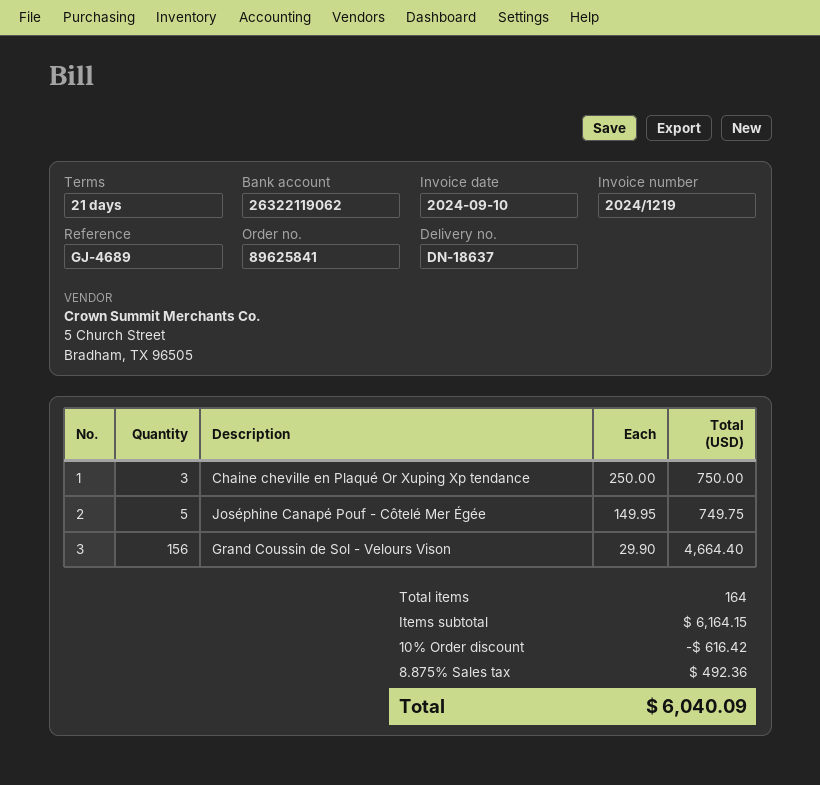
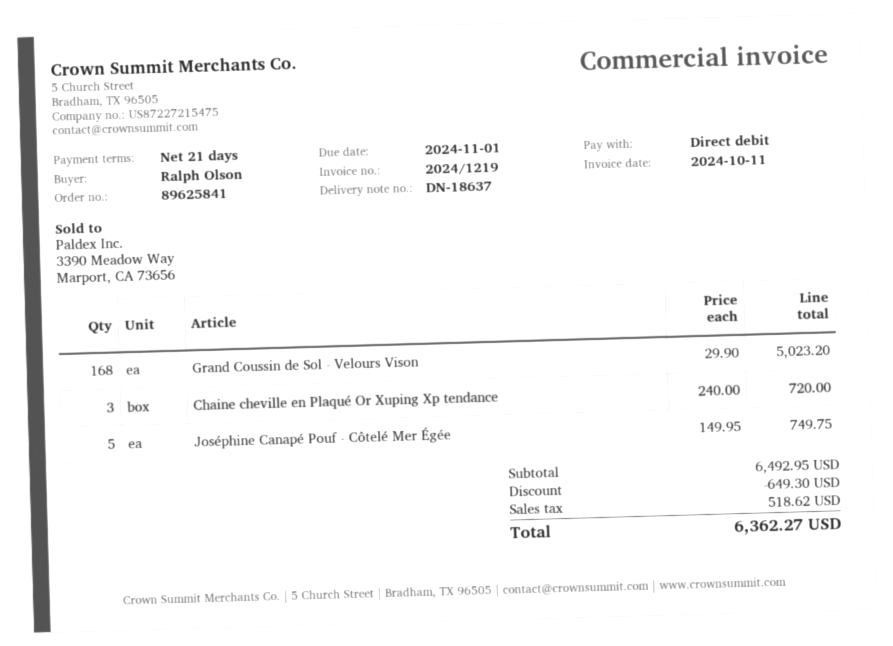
invoice date: 2024-09-10 -> 2024-10-11
Chaine cheville en Plaqué Or Xuping Xp tendance: 3 x 250.00 = 750.00 -> 3 x 240.00 = 720.00
Grand Coussin de Sol - Velours Vison: 156 x 29.90 = 4664.40 -> 168 x 29.90 = 5023.20
subtotal: 6164.15 -> 6492.95
discount: 616.42 -> 649.30
tax: 492.36 -> 518.62
total: 6040.09 -> 6362.27

